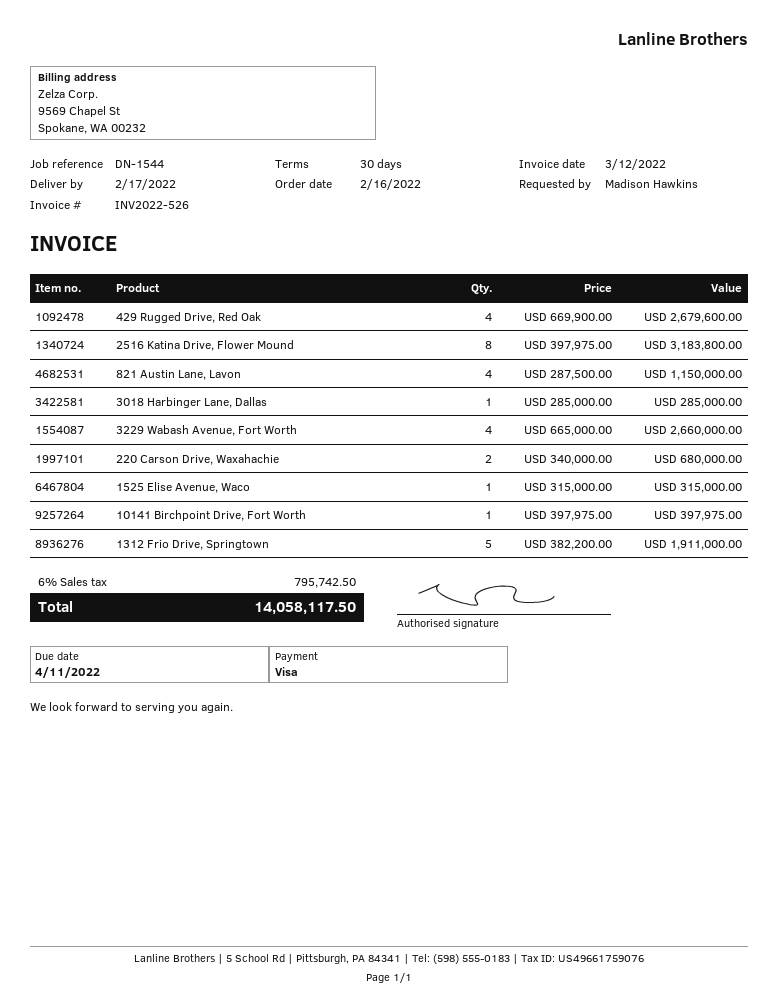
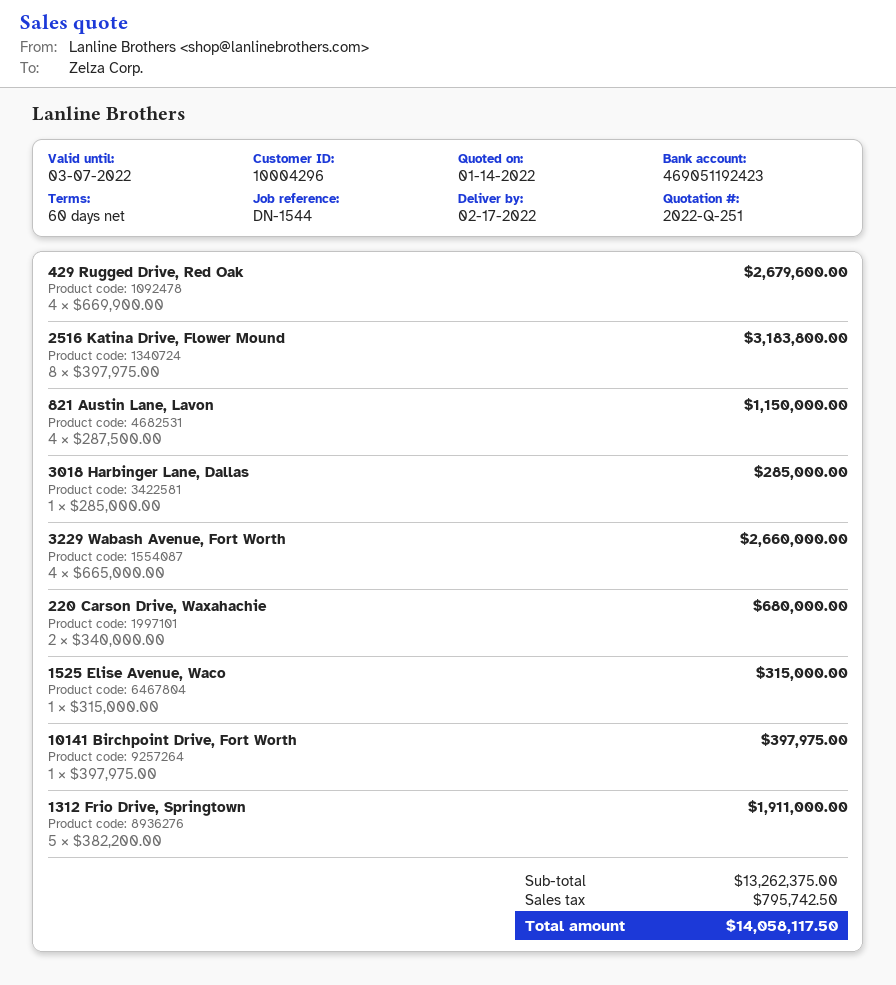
payment terms: 30 days -> 60 days

